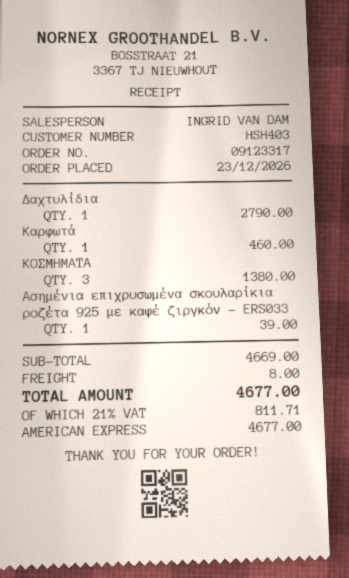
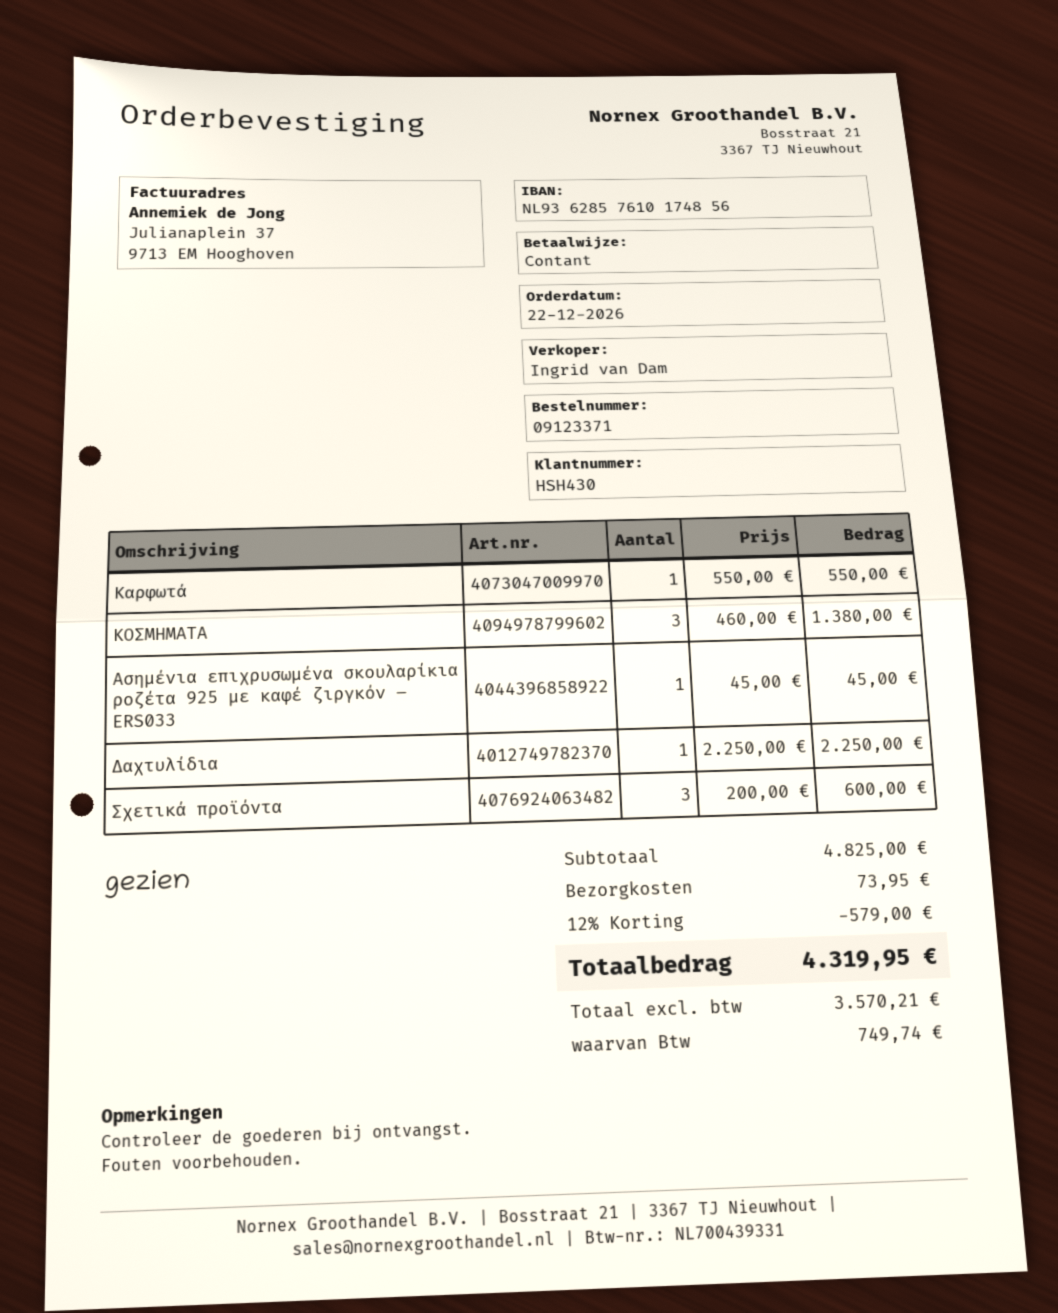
order number: 09123317 -> 09123371
order date: 2026-12-23 -> 2026-12-22
customer number: HSH403 -> HSH430
payment method: American Express -> cash
Δαχτυλίδια: 1 for 2790.00 -> 1 for 2250.00
Καρφωτά: 1 for 460.00 -> 1 for 550.00
Ασημένια επιχρυσωμένα σκουλαρίκια ροζέτα 925 με καφέ ζιργκόν – ERS033: 1 for 39.00 -> 1 for 45.00
Σχετικά προϊόντα: none -> 3 for 600.00
subtotal: 4669.00 -> 4825.00
discount: none -> 12% = 579.00
shipping: 8.00 -> 73.95
tax: 811.71 -> 749.74
total: 4677.00 -> 4319.95

